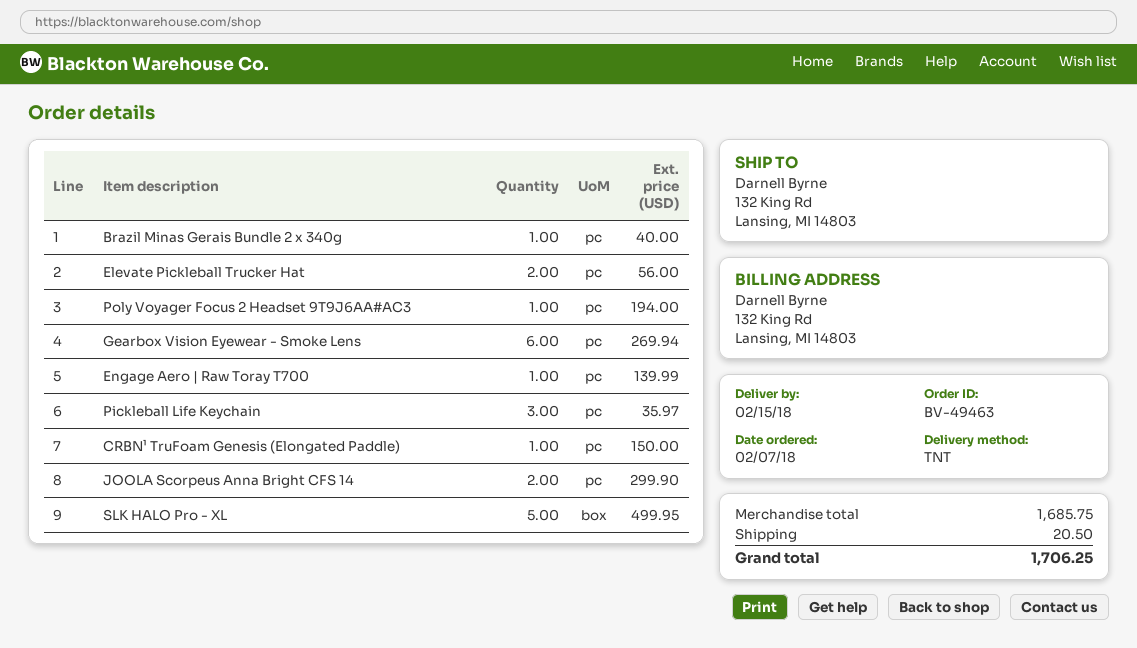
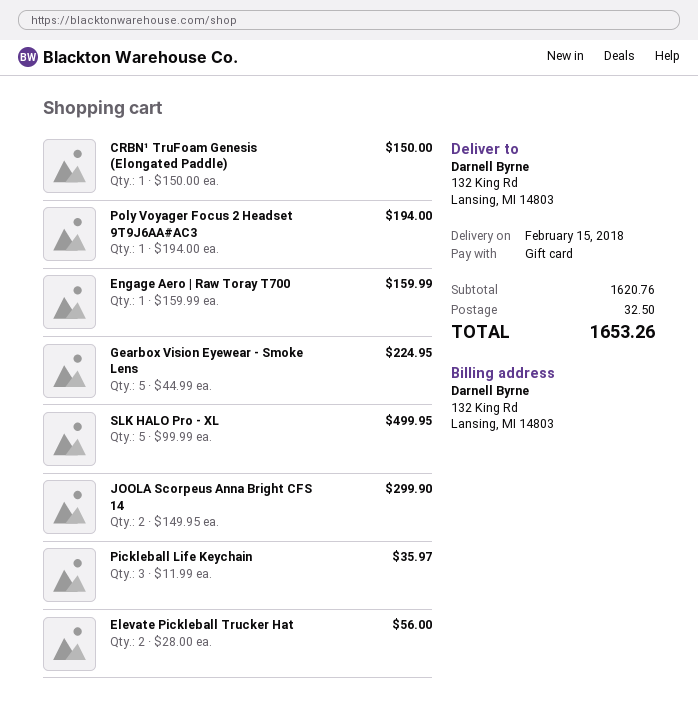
Brazil Minas Gerais Bundle 2 x 340g: 1 for 40.00 -> none
Gearbox Vision Eyewear - Smoke Lens: 6 for 269.94 -> 5 for 224.95
Engage Aero | Raw Toray T700: 1 for 139.99 -> 1 for 159.99
subtotal: 1685.75 -> 1620.76
shipping: 20.50 -> 32.50
total: 1706.25 -> 1653.26

